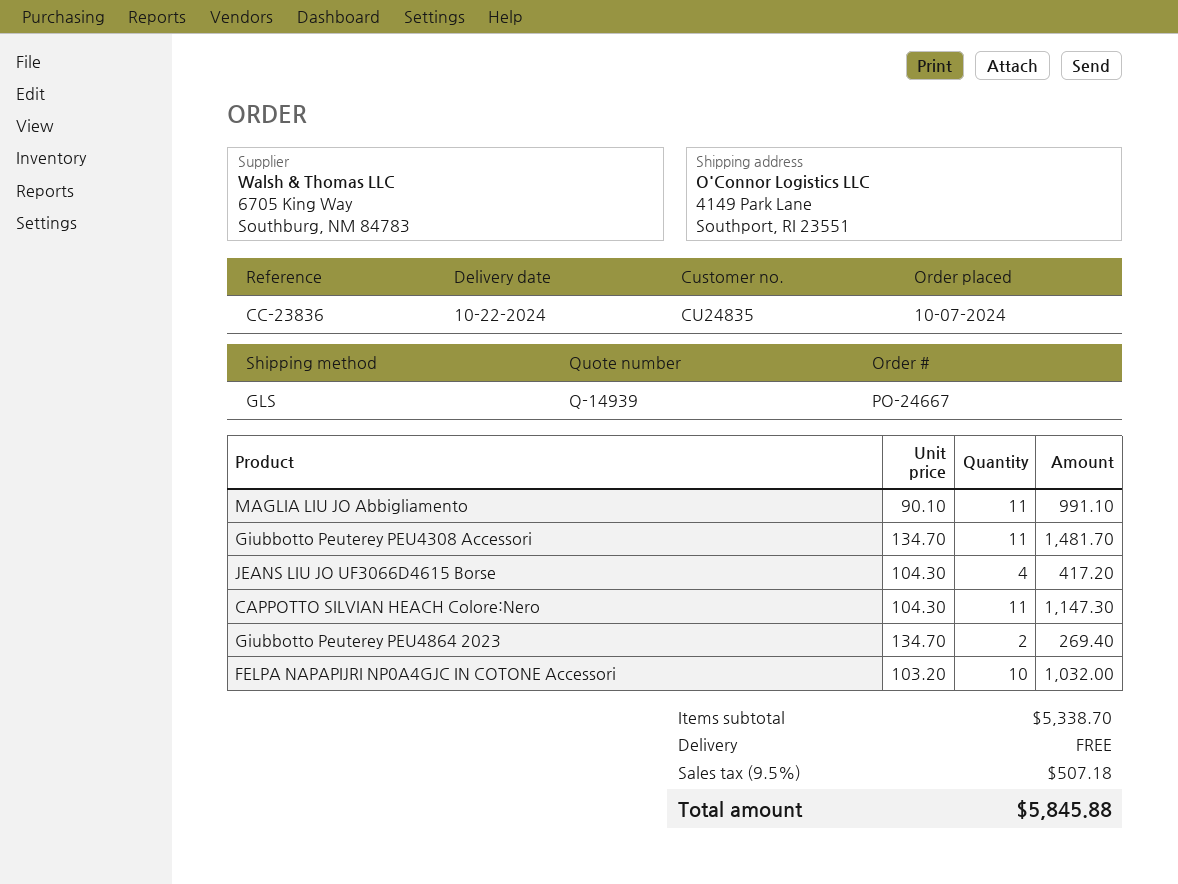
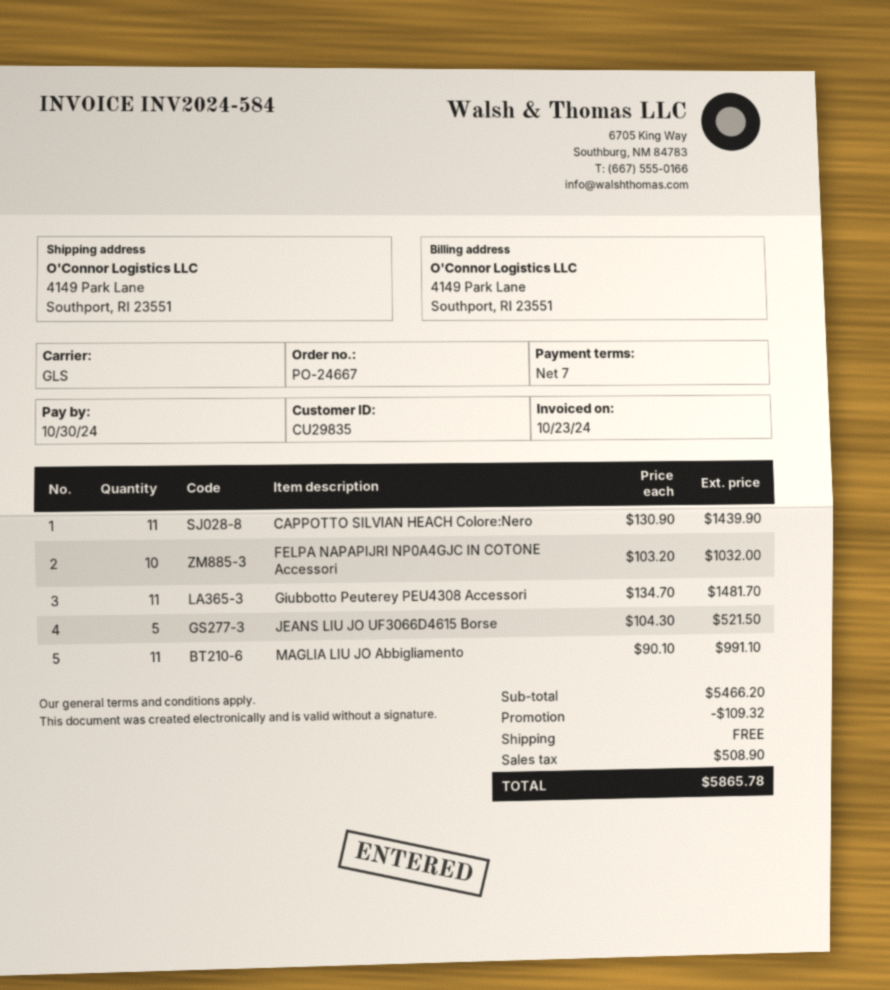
customer number: CU24835 -> CU29835
JEANS LIU JO UF3066D4615 Borse: 4 x 104.30 = 417.20 -> 5 x 104.30 = 521.50
CAPPOTTO SILVIAN HEACH Colore:Nero: 11 x 104.30 = 1147.30 -> 11 x 130.90 = 1439.90
Giubbotto Peuterey PEU4864 2023: 2 x 134.70 = 269.40 -> none
subtotal: 5338.70 -> 5466.20
discount: none -> 109.32
tax: 507.18 -> 508.90
total: 5845.88 -> 5865.78

